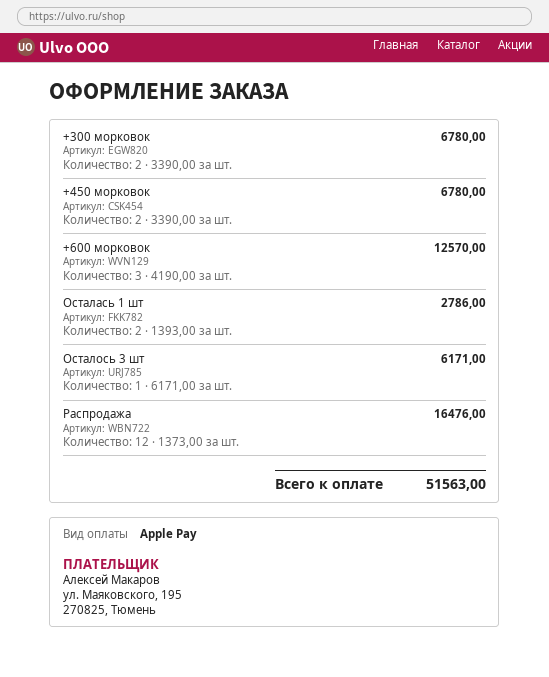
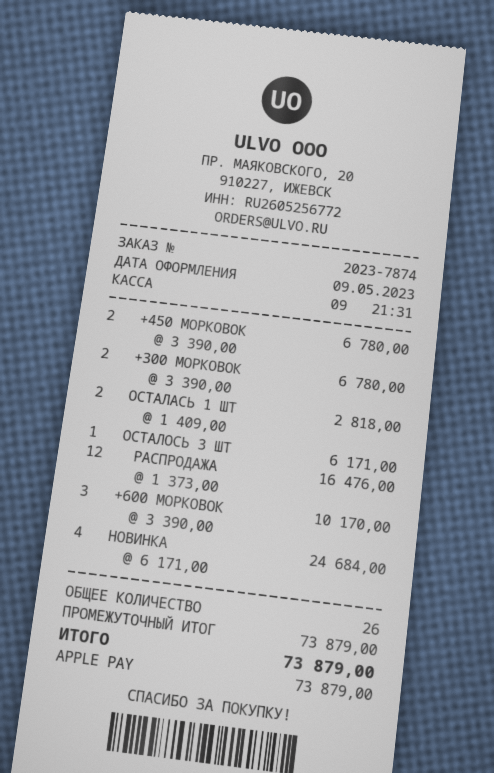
+600 морковок: 3 x 4190.00 = 12570.00 -> 3 x 3390.00 = 10170.00
Осталась 1 шт: 2 x 1393.00 = 2786.00 -> 2 x 1409.00 = 2818.00
НОВИНКА: none -> 4 x 6171.00 = 24684.00
total: 51563.00 -> 73879.00

